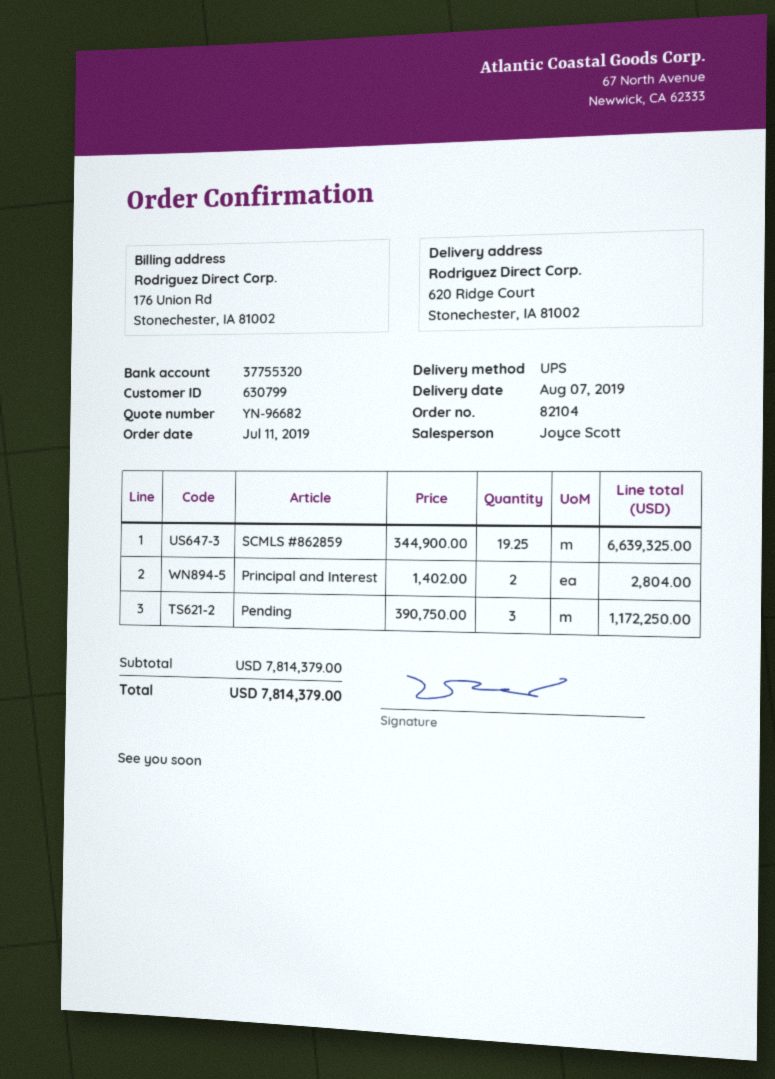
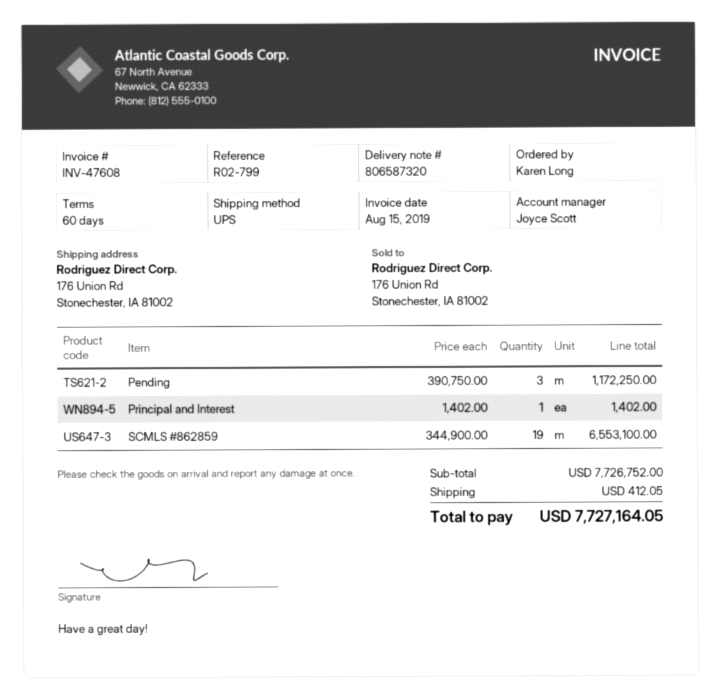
ship to: 620 Ridge Court, Stonechester, IA 81002 -> 176 Union Rd, Stonechester, IA 81002
SCMLS #862859: 19.25 x 344900.00 = 6639325.00 -> 19 x 344900.00 = 6553100.00
Principal and Interest: 2 x 1402.00 = 2804.00 -> 1 x 1402.00 = 1402.00
subtotal: 7814379.00 -> 7726752.00
shipping: none -> 412.05
total: 7814379.00 -> 7727164.05

